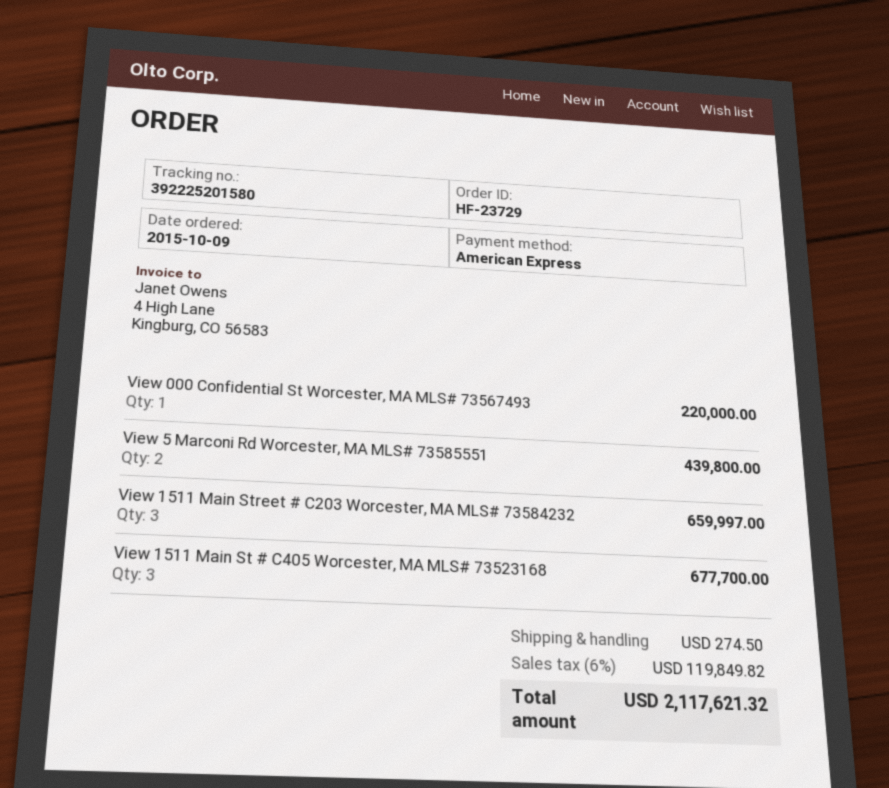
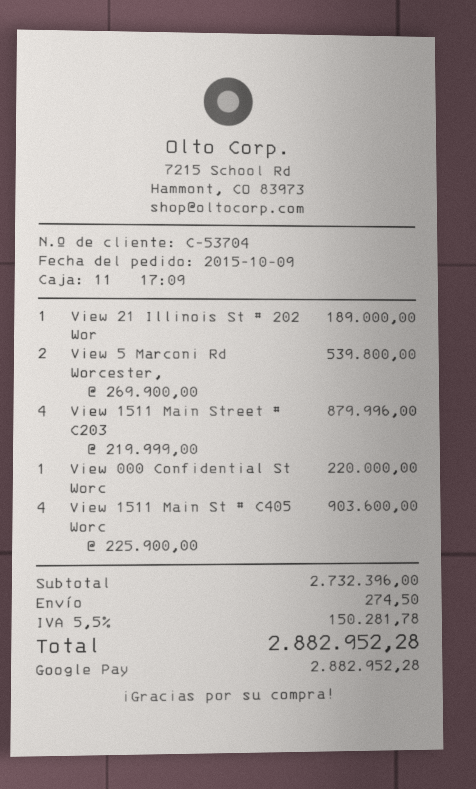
payment method: American Express -> Google Pay
View 5 Marconi Rd Worcester, MA MLS# 73585551: 2 for 439800.00 -> 2 for 539800.00
View 1511 Main Street # C203 Worcester, MA MLS# 73584232: 3 for 659997.00 -> 4 for 879996.00
View 1511 Main St # C405 Worcester, MA MLS# 73523168: 3 for 677700.00 -> 4 for 903600.00
View 21 Illinois St # 202 Wor: none -> 1 for 189000.00
tax: 6% = 119849.82 -> 5.5% = 150281.78
total: 2117621.32 -> 2882952.28

